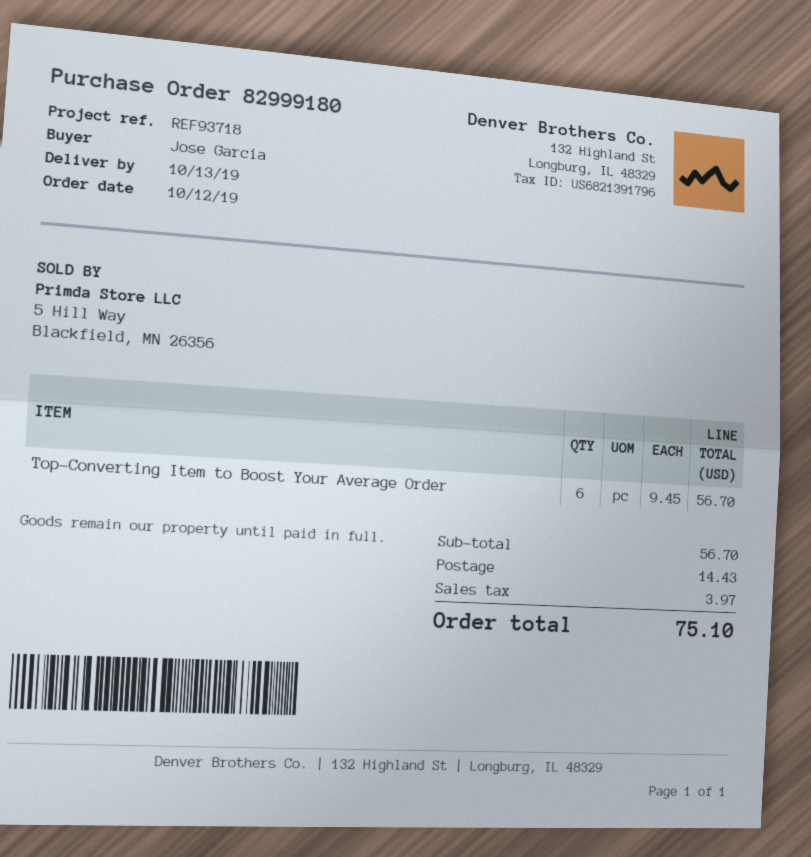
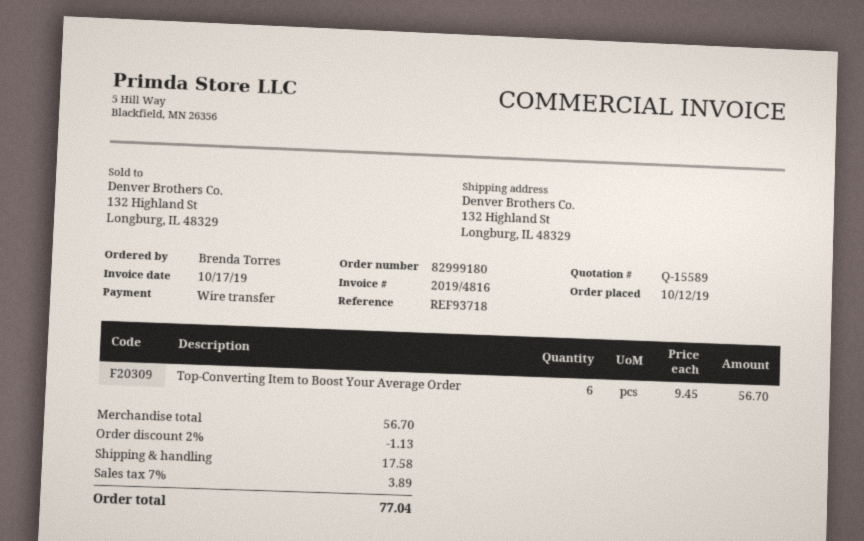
ordered by: Jose Garcia -> Brenda Torres
discount: none -> 2% = 1.13
shipping: 14.43 -> 17.58
tax: 3.97 -> 3.89
total: 75.10 -> 77.04

